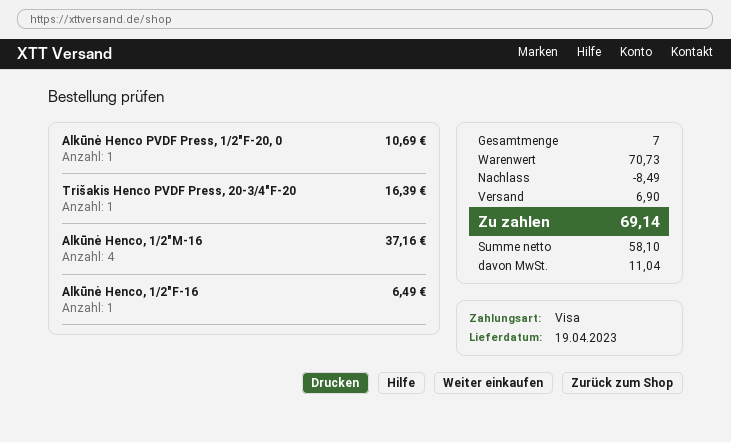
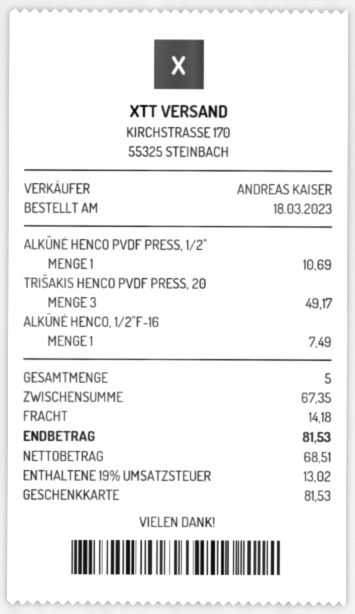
payment method: Visa -> gift card
Trišakis Henco PVDF Press, 20-3/4"F-20: 1 for 16.39 -> 3 for 49.17
Alkūnė Henco, 1/2"M-16: 4 for 37.16 -> none
Alkūnė Henco, 1/2"F-16: 1 for 6.49 -> 1 for 7.49
total quantity: 7 -> 5
subtotal: 70.73 -> 67.35
discount: 8.49 -> none
shipping: 6.90 -> 14.18
net: 58.10 -> 68.51
tax: 11.04 -> 13.02
total: 69.14 -> 81.53

